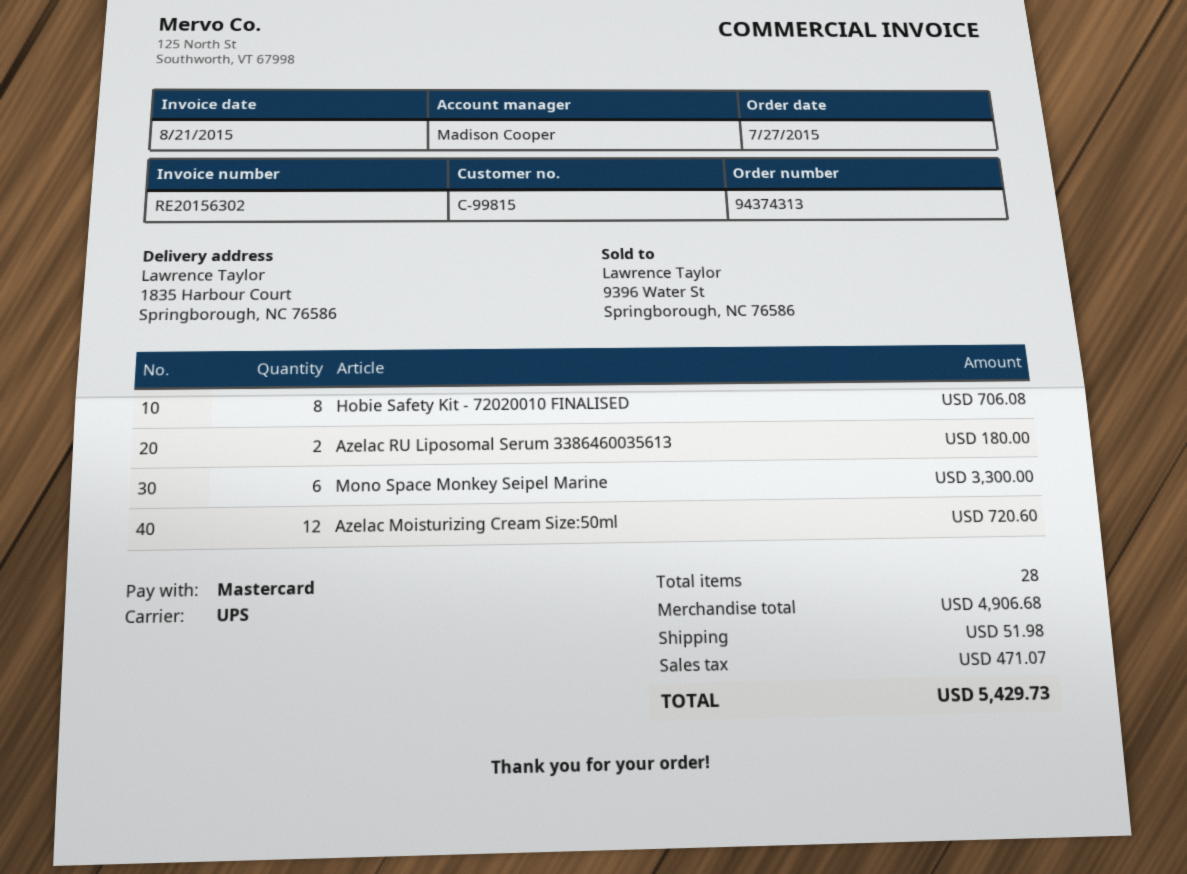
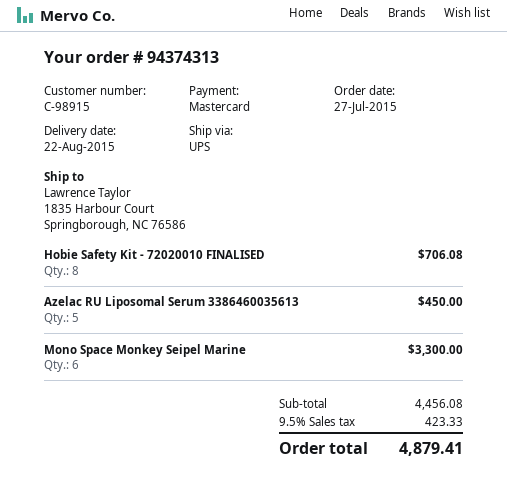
customer number: C-99815 -> C-98915
Azelac RU Liposomal Serum 3386460035613: 2 for 180.00 -> 5 for 450.00
Azelac Moisturizing Cream Size:50ml: 12 for 720.60 -> none
subtotal: 4906.68 -> 4456.08
shipping: 51.98 -> none
tax: 471.07 -> 423.33
total: 5429.73 -> 4879.41

